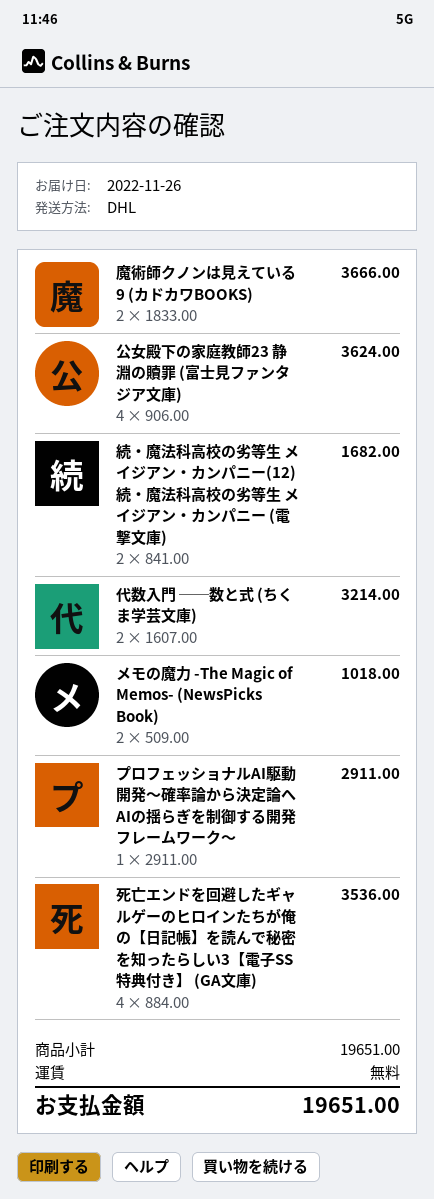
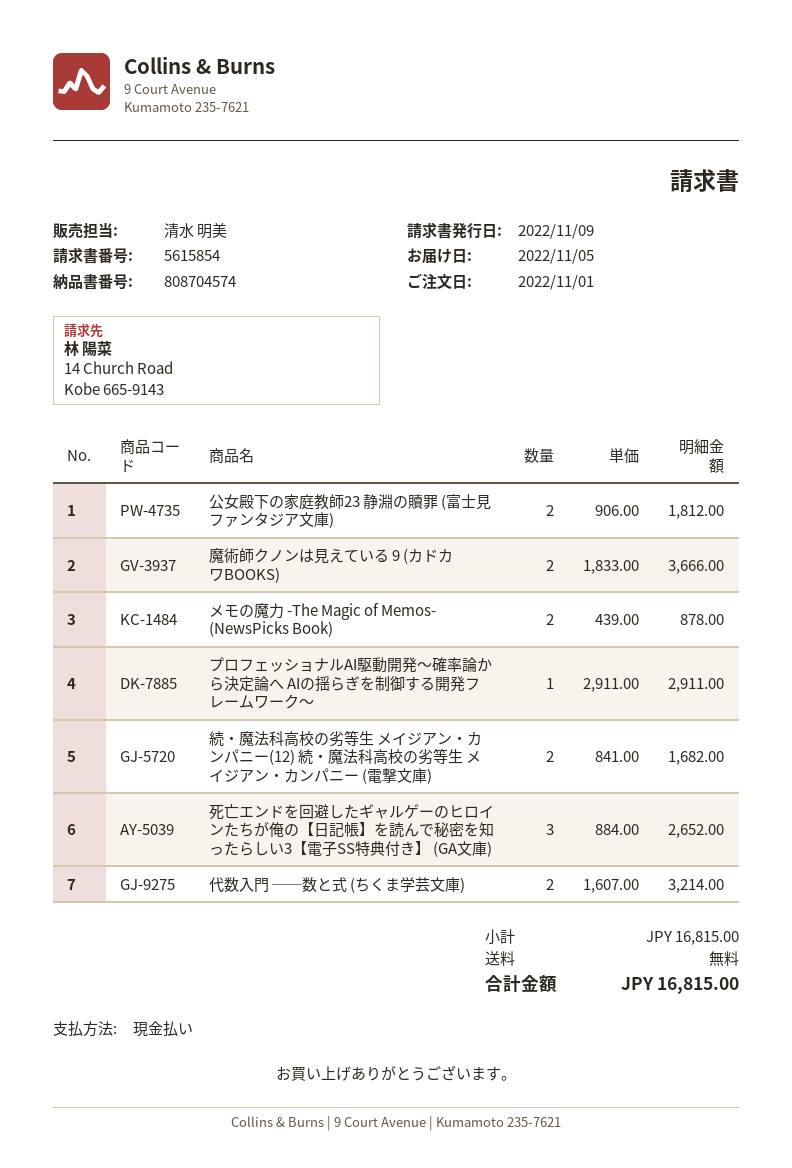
delivery date: 2022-11-26 -> 2022-11-05
公女殿下の家庭教師23 静淵の贖罪 (富士見ファンタジア文庫): 4 x 906.00 = 3624.00 -> 2 x 906.00 = 1812.00
メモの魔力 -The Magic of Memos- (NewsPicks Book): 2 x 509.00 = 1018.00 -> 2 x 439.00 = 878.00
死亡エンドを回避したギャルゲーのヒロインたちが俺の【日記帳】を読んで秘密を知ったらしい3【電子SS特典付き】 (GA文庫): 4 x 884.00 = 3536.00 -> 3 x 884.00 = 2652.00
subtotal: 19651.00 -> 16815.00
total: 19651.00 -> 16815.00

